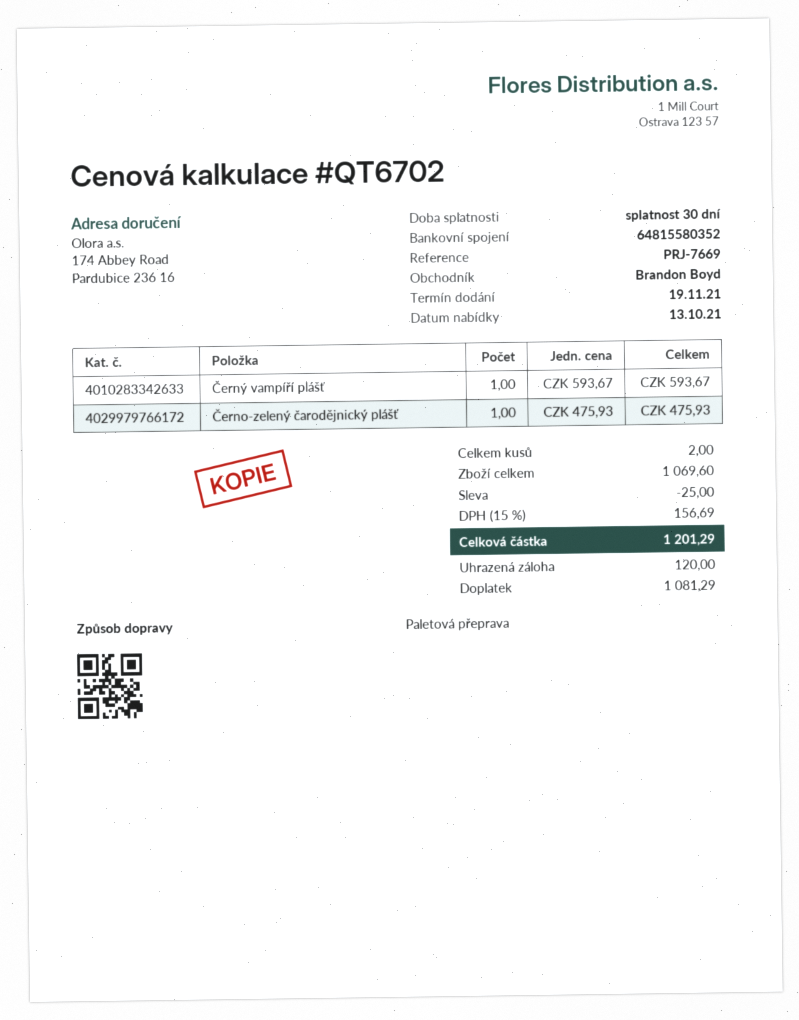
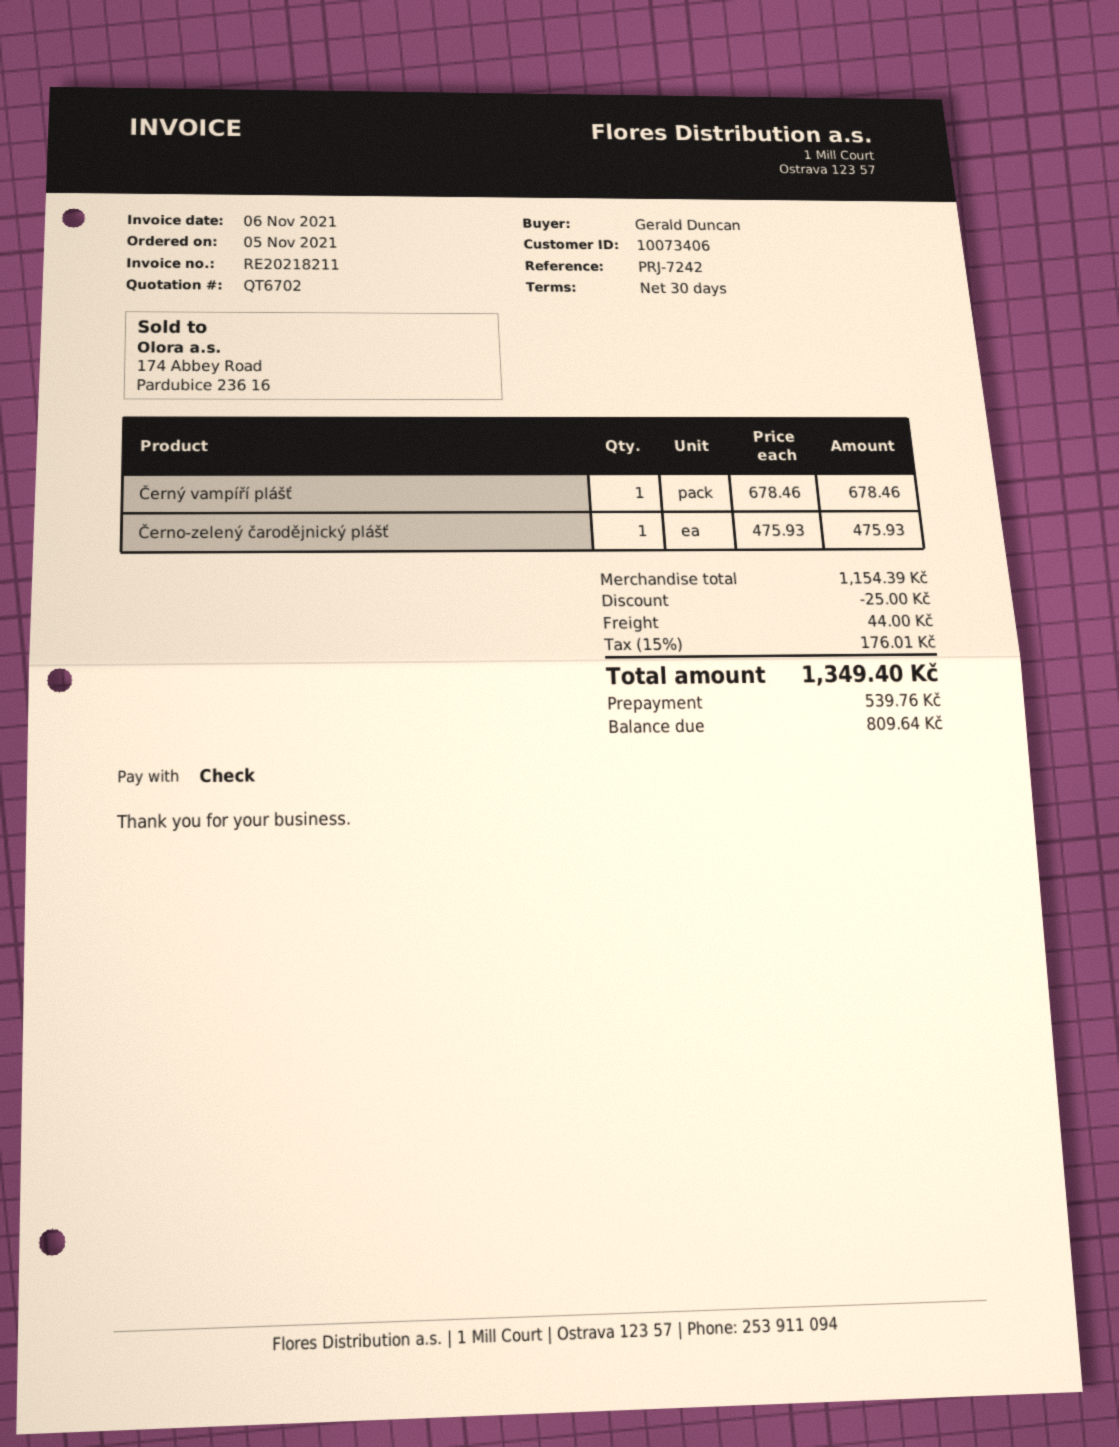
reference: PRJ-7669 -> PRJ-7242
Černý vampíří plášť: 1 x 593.67 = 593.67 -> 1 x 678.46 = 678.46
subtotal: 1069.60 -> 1154.39
shipping: none -> 44.00
tax: 15% = 156.69 -> 15% = 176.01
total: 1201.29 -> 1349.40
deposit: 120.00 -> 539.76
balance: 1081.29 -> 809.64

